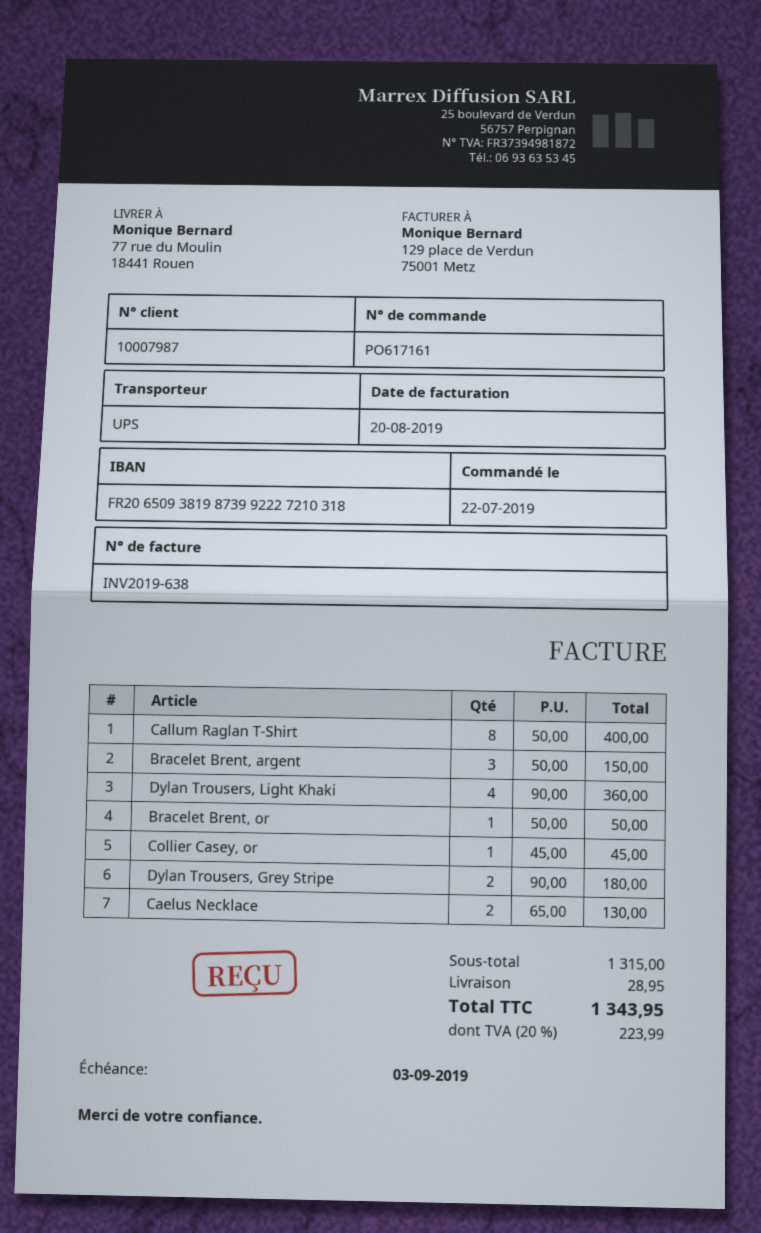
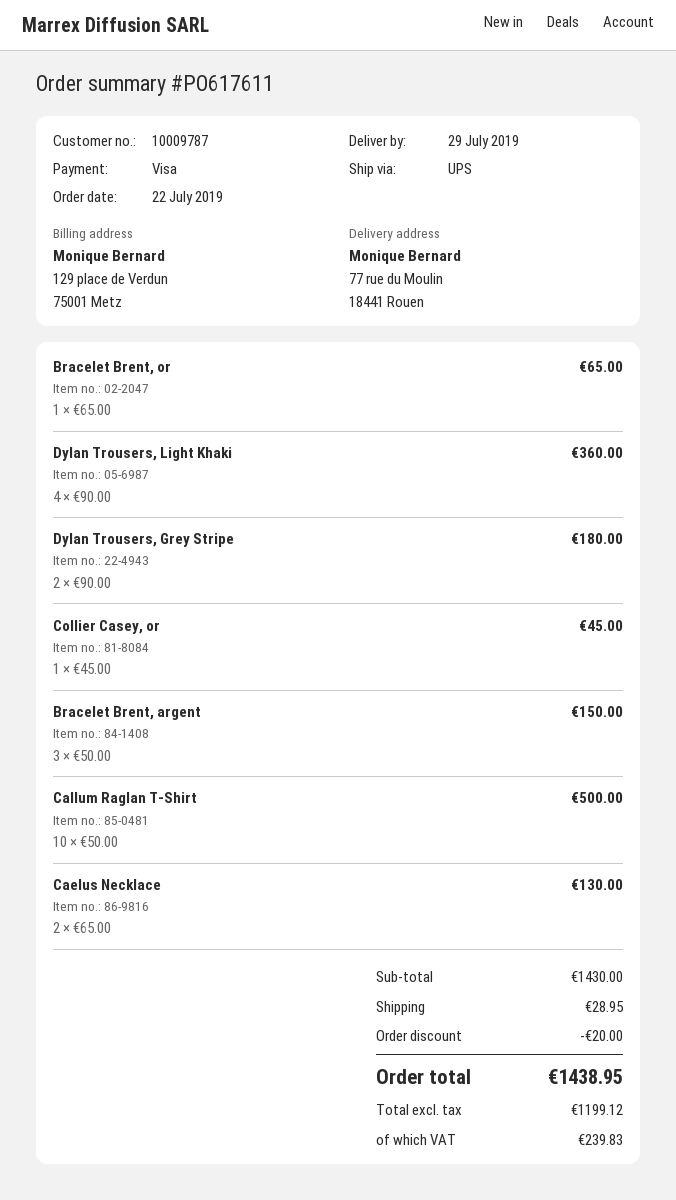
order number: PO617161 -> PO617611
customer number: 10007987 -> 10009787
Callum Raglan T-Shirt: 8 x 50.00 = 400.00 -> 10 x 50.00 = 500.00
Bracelet Brent, or: 1 x 50.00 = 50.00 -> 1 x 65.00 = 65.00
subtotal: 1315.00 -> 1430.00
discount: none -> 20.00
tax: 223.99 -> 239.83
total: 1343.95 -> 1438.95

